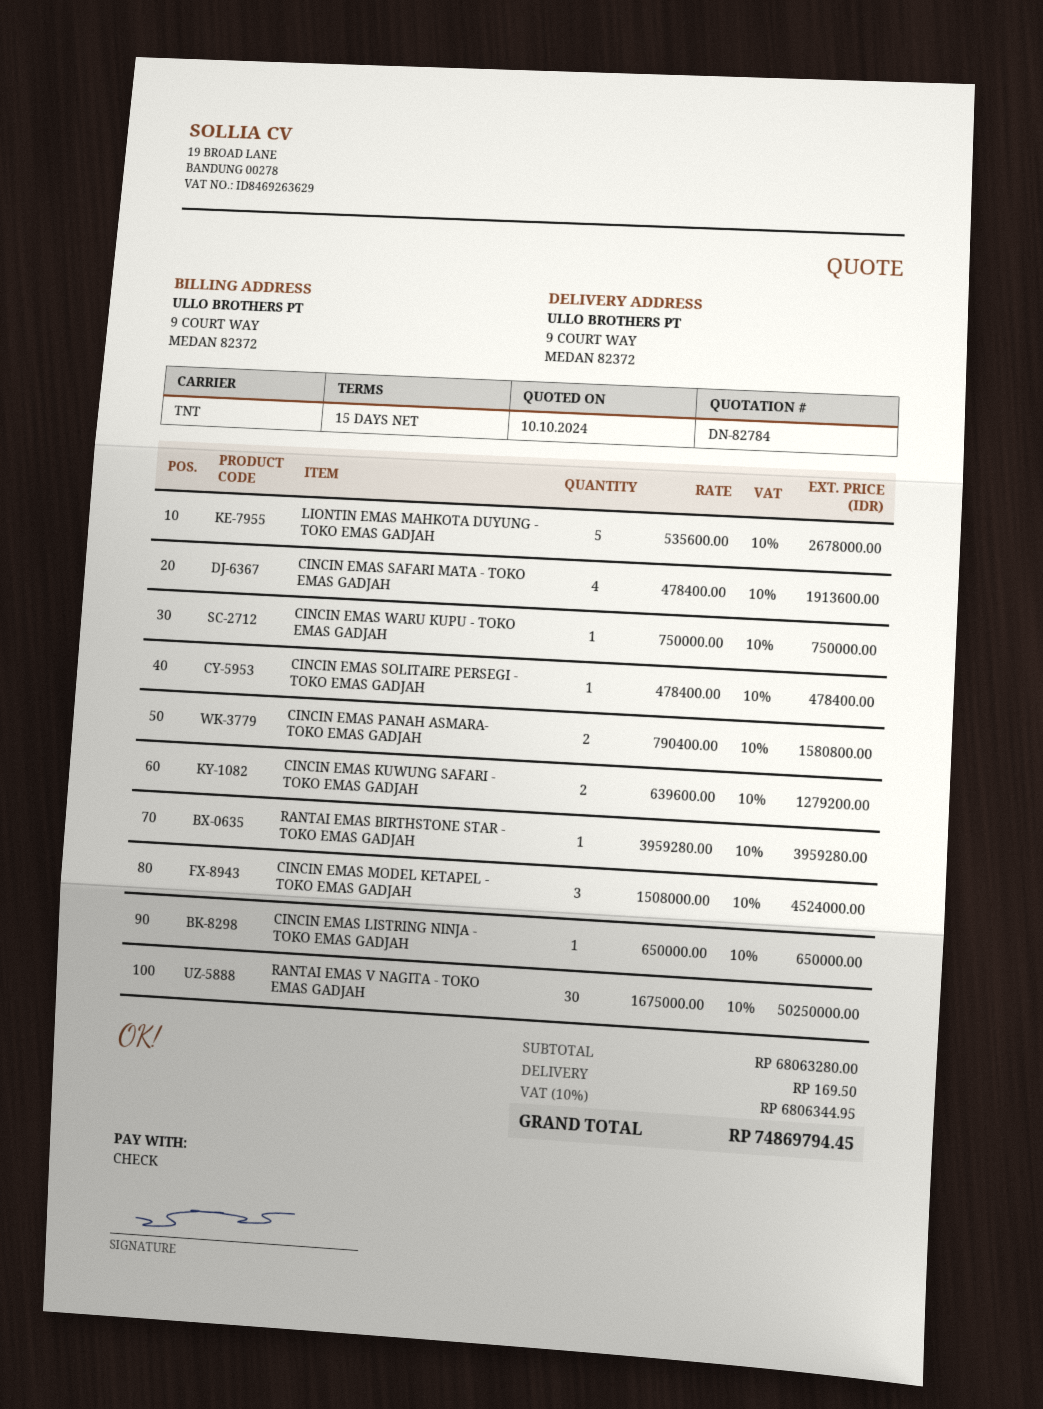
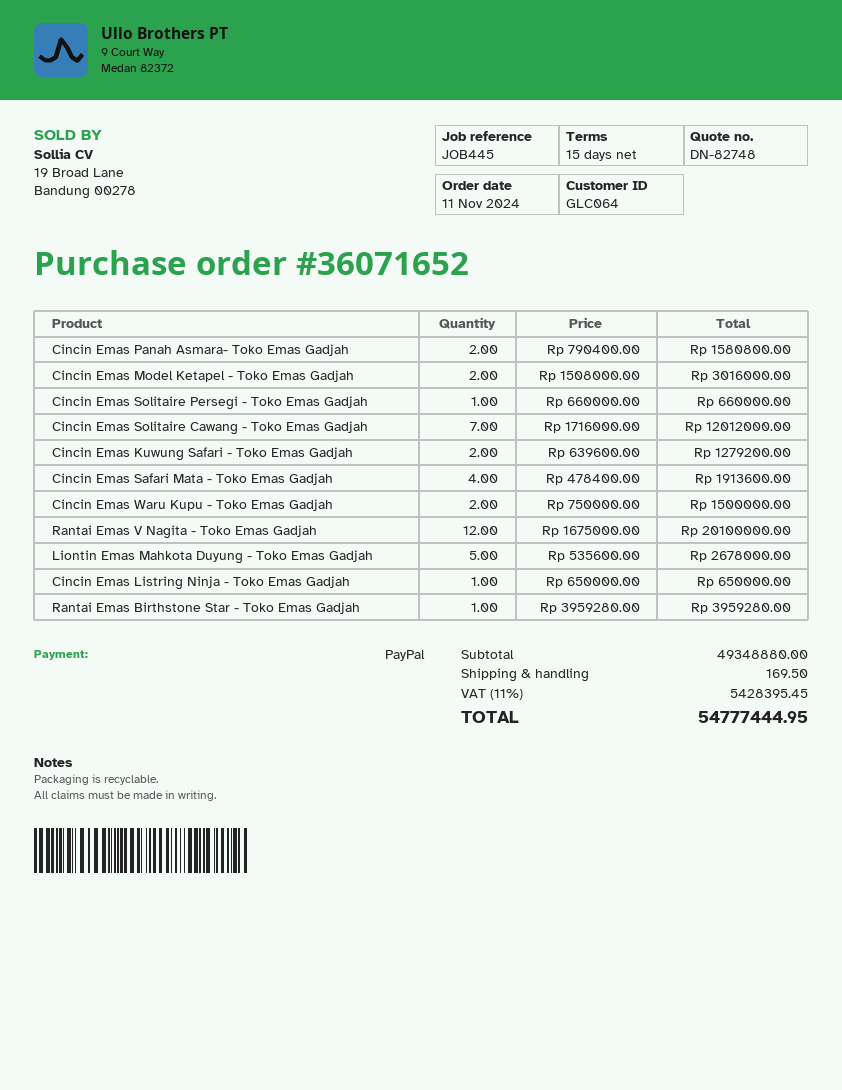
quote number: DN-82784 -> DN-82748
payment method: cheque -> PayPal
CINCIN EMAS WARU KUPU - TOKO EMAS GADJAH: 1 x 750000.00 = 750000.00 -> 2 x 750000.00 = 1500000.00
CINCIN EMAS SOLITAIRE PERSEGI - TOKO EMAS GADJAH: 1 x 478400.00 = 478400.00 -> 1 x 660000.00 = 660000.00
CINCIN EMAS MODEL KETAPEL - TOKO EMAS GADJAH: 3 x 1508000.00 = 4524000.00 -> 2 x 1508000.00 = 3016000.00
RANTAI EMAS V NAGITA - TOKO EMAS GADJAH: 30 x 1675000.00 = 50250000.00 -> 12 x 1675000.00 = 20100000.00
Cincin Emas Solitaire Cawang - Toko Emas Gadjah: none -> 7 x 1716000.00 = 12012000.00
subtotal: 68063280.00 -> 49348880.00
tax: 10% = 6806344.95 -> 11% = 5428395.45
total: 74869794.45 -> 54777444.95

